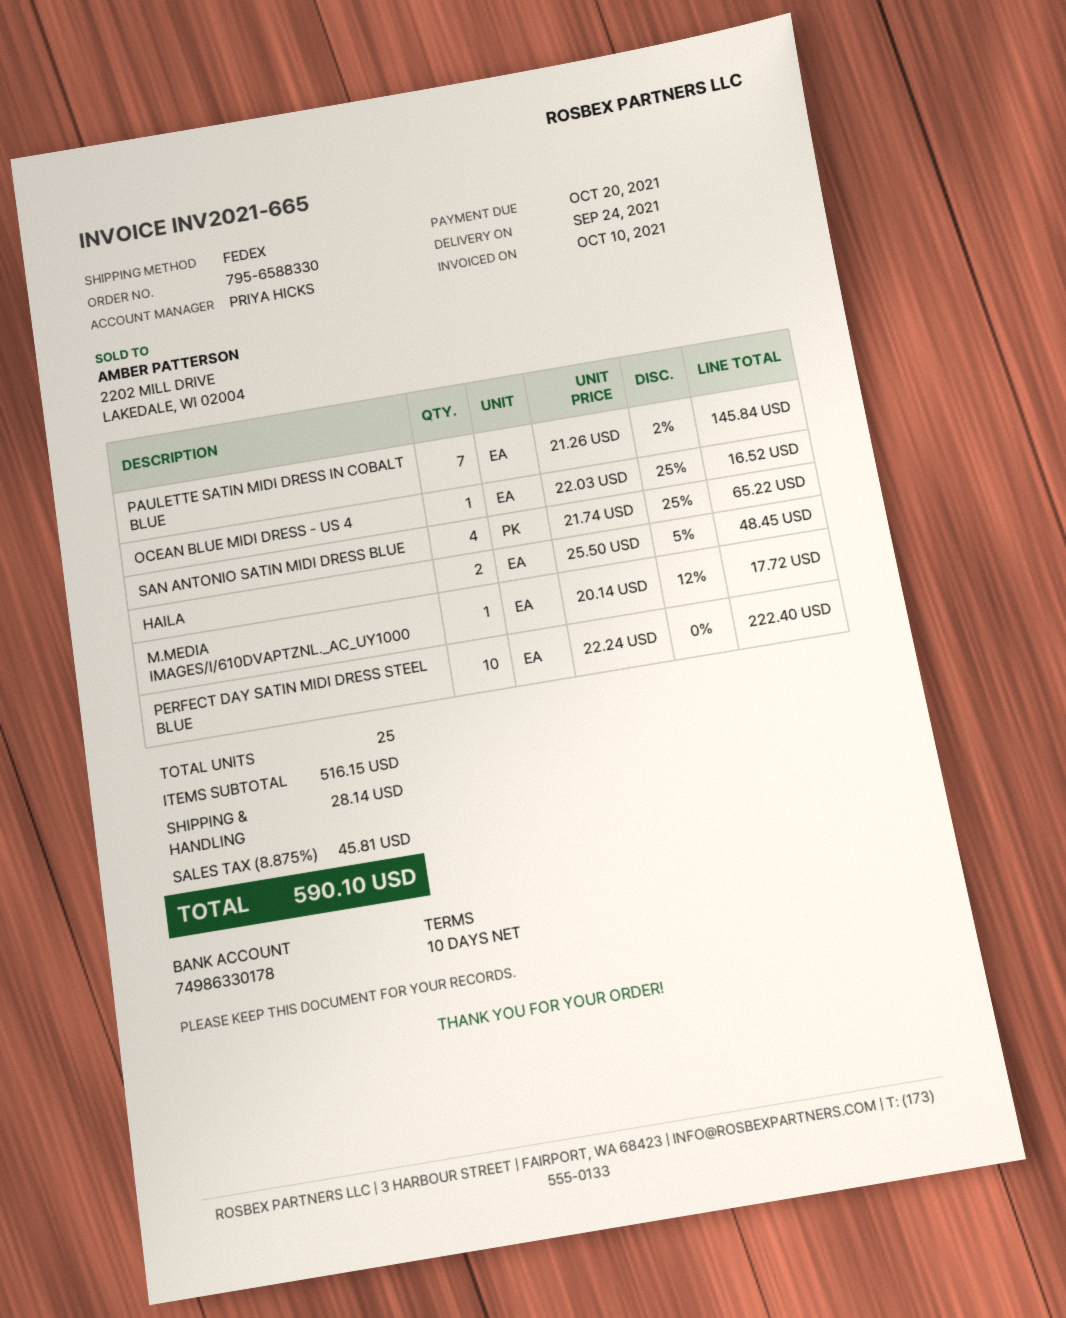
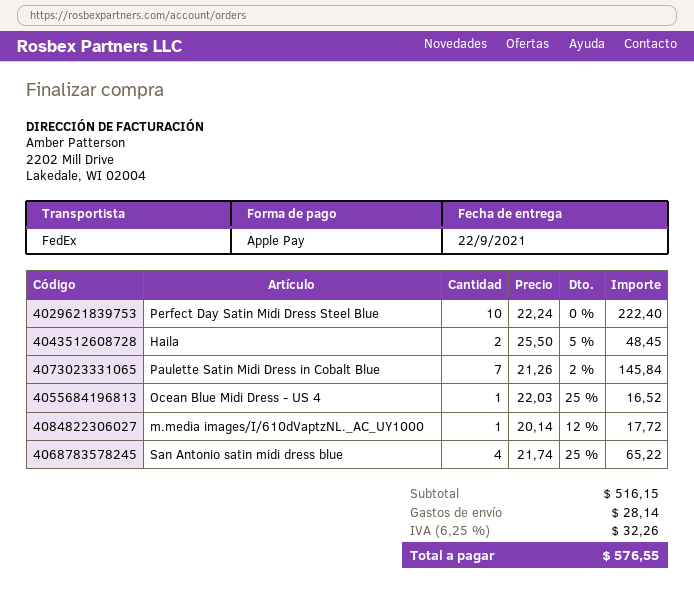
delivery date: 2021-09-24 -> 2021-09-22
tax: 8.875% = 45.81 -> 6.25% = 32.26
total: 590.10 -> 576.55

